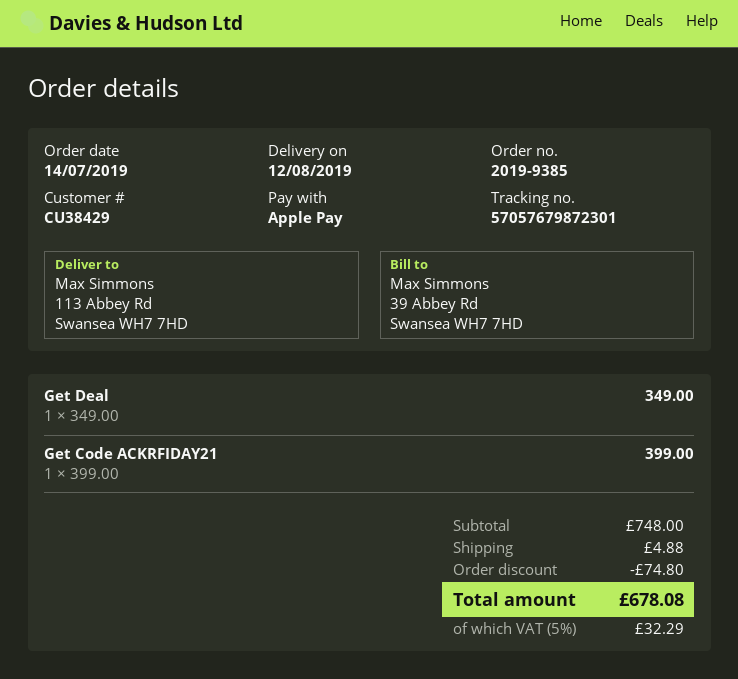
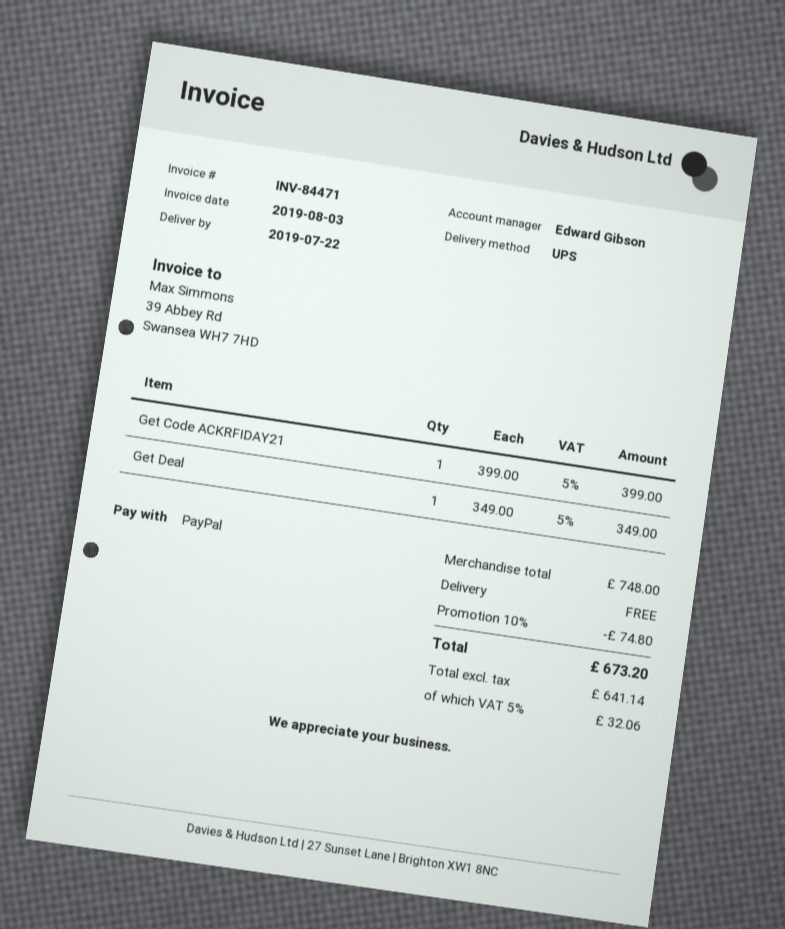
delivery date: 2019-08-12 -> 2019-07-22
payment method: Apple Pay -> PayPal
shipping: 4.88 -> 0.00
tax: 5% = 32.29 -> 5% = 32.06
total: 678.08 -> 673.20

